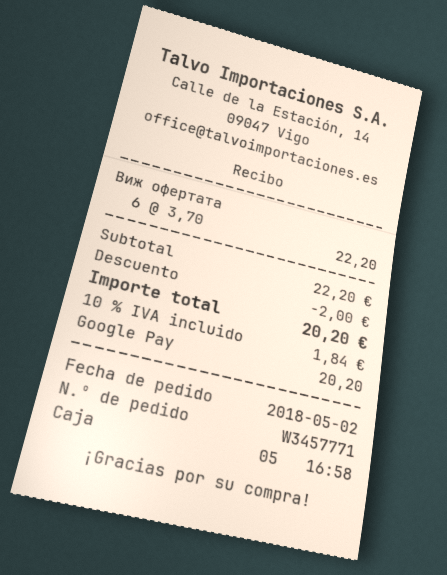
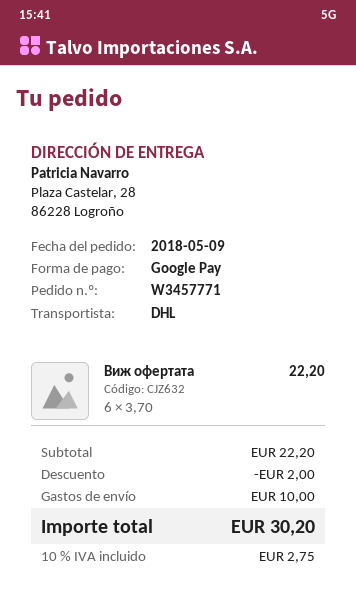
order date: 2018-05-02 -> 2018-05-09
shipping: none -> 10.00
tax: 10% = 1.84 -> 10% = 2.75
total: 20.20 -> 30.20

